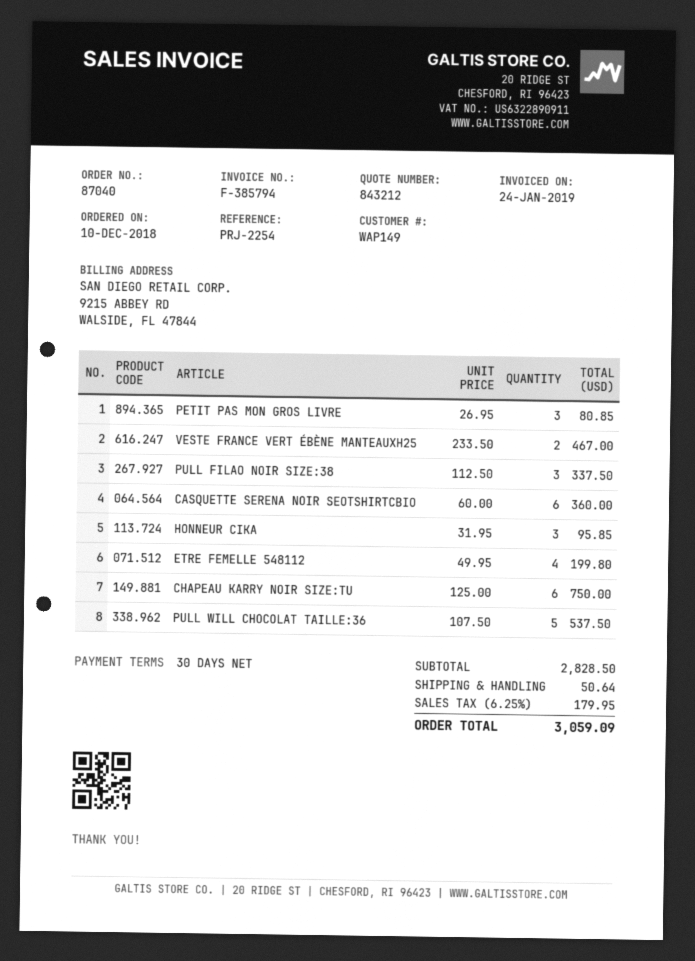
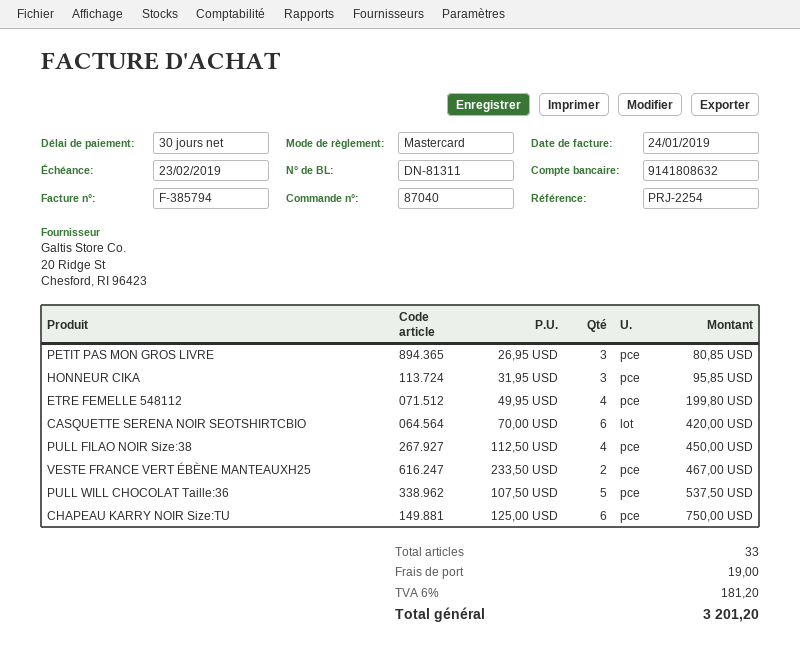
PULL FILAO NOIR SIZE:38: 3 x 112.50 = 337.50 -> 4 x 112.50 = 450.00
CASQUETTE SERENA NOIR SEOTSHIRTCBIO: 6 x 60.00 = 360.00 -> 6 x 70.00 = 420.00
shipping: 50.64 -> 19.00
tax: 6.25% = 179.95 -> 6% = 181.20
total: 3059.09 -> 3201.20

